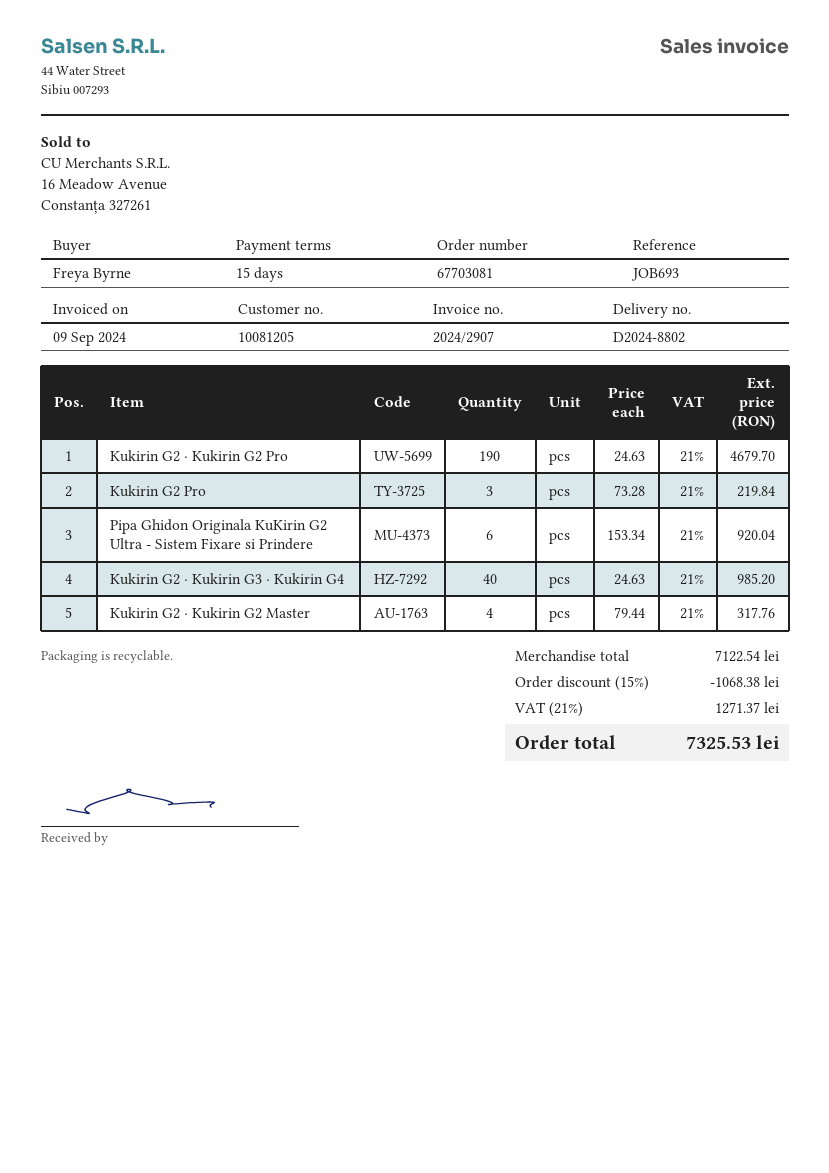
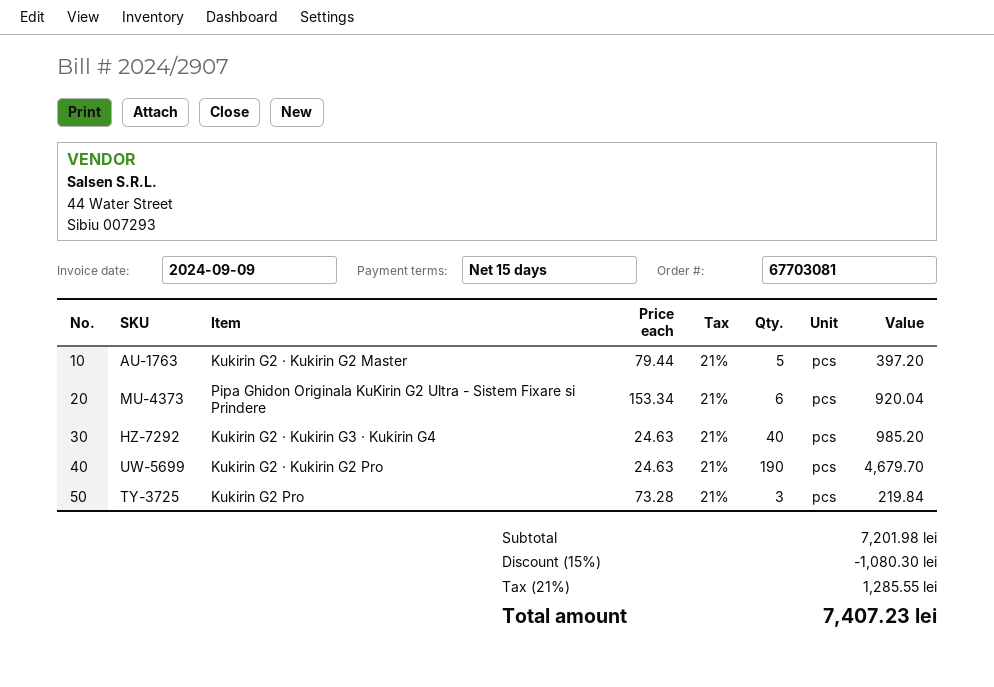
Kukirin G2 · Kukirin G2 Master: 4 x 79.44 = 317.76 -> 5 x 79.44 = 397.20
subtotal: 7122.54 -> 7201.98
discount: 15% = 1068.38 -> 15% = 1080.30
tax: 21% = 1271.37 -> 21% = 1285.55
total: 7325.53 -> 7407.23

